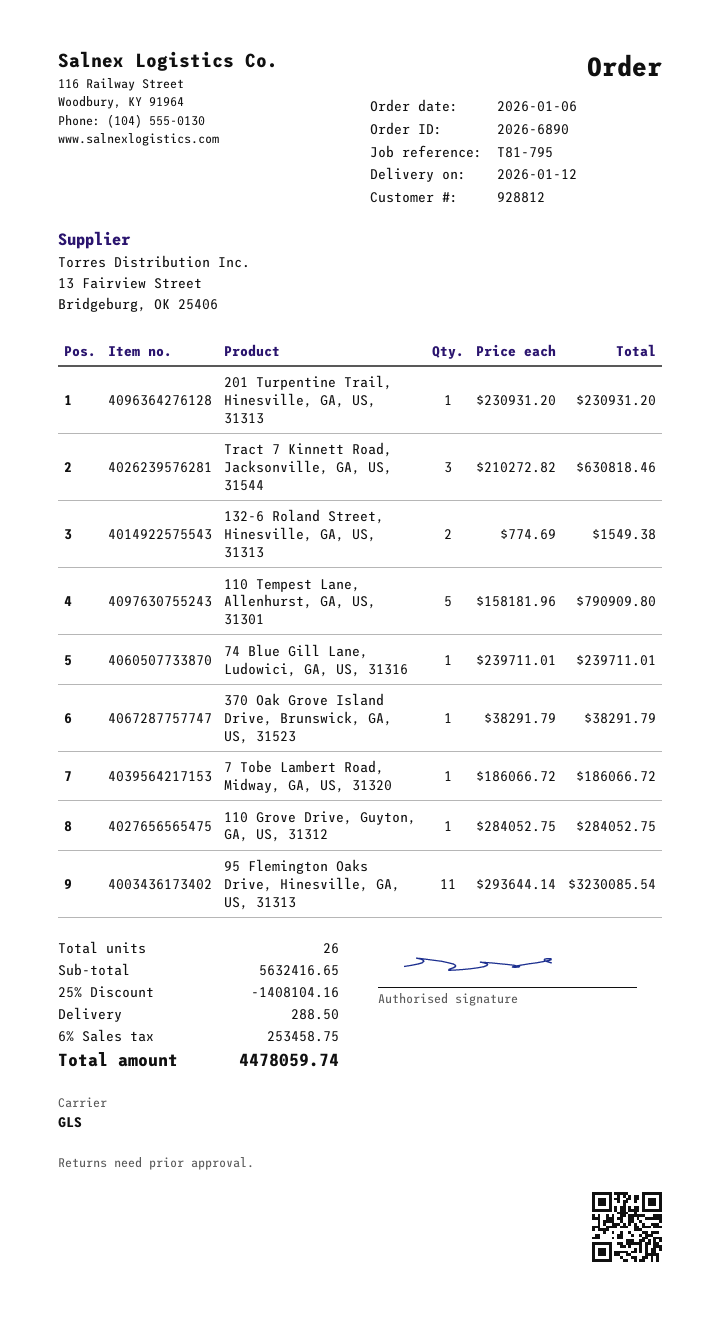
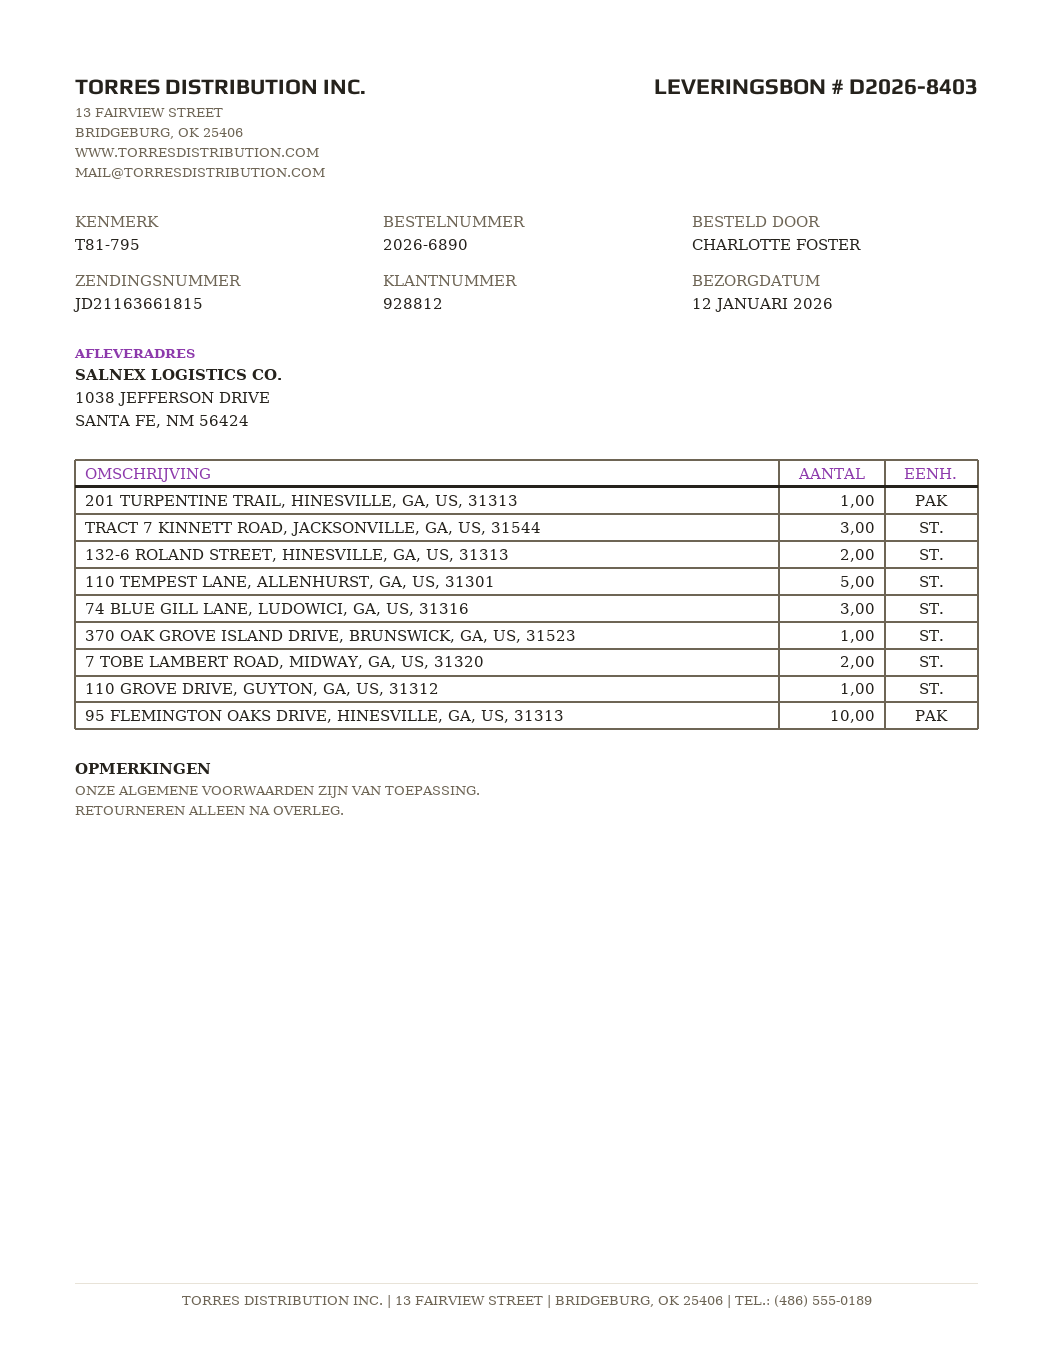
74 Blue Gill Lane, Ludowici, GA, US, 31316: 1 -> 3
7 Tobe Lambert Road, Midway, GA, US, 31320: 1 -> 2
95 Flemington Oaks Drive, Hinesville, GA, US, 31313: 11 -> 10

